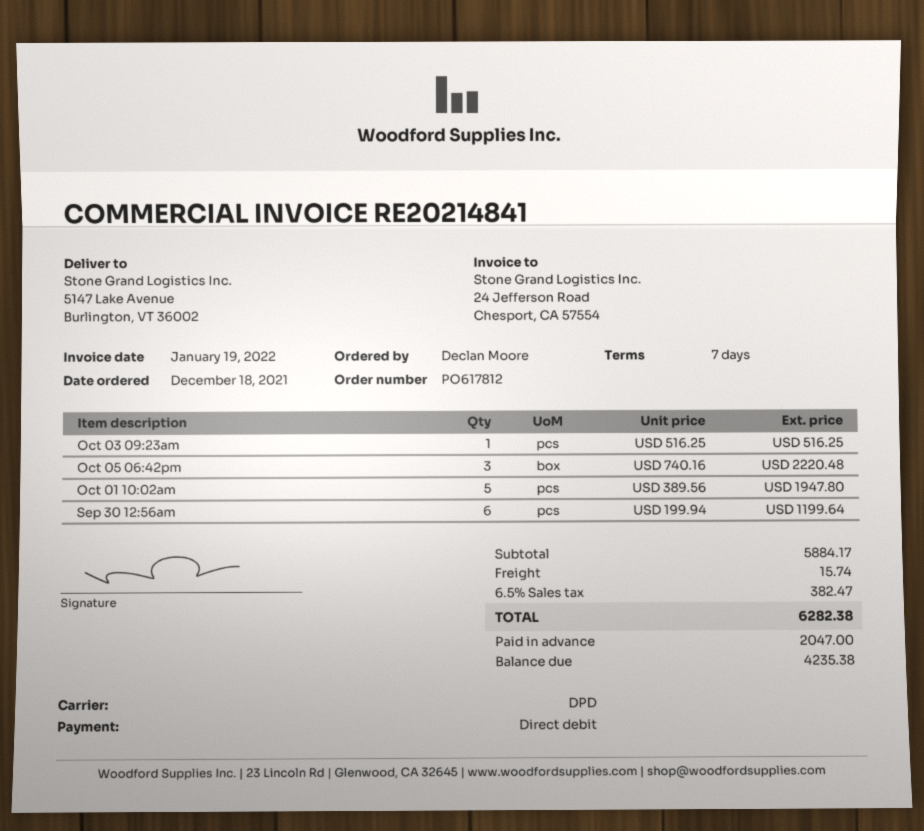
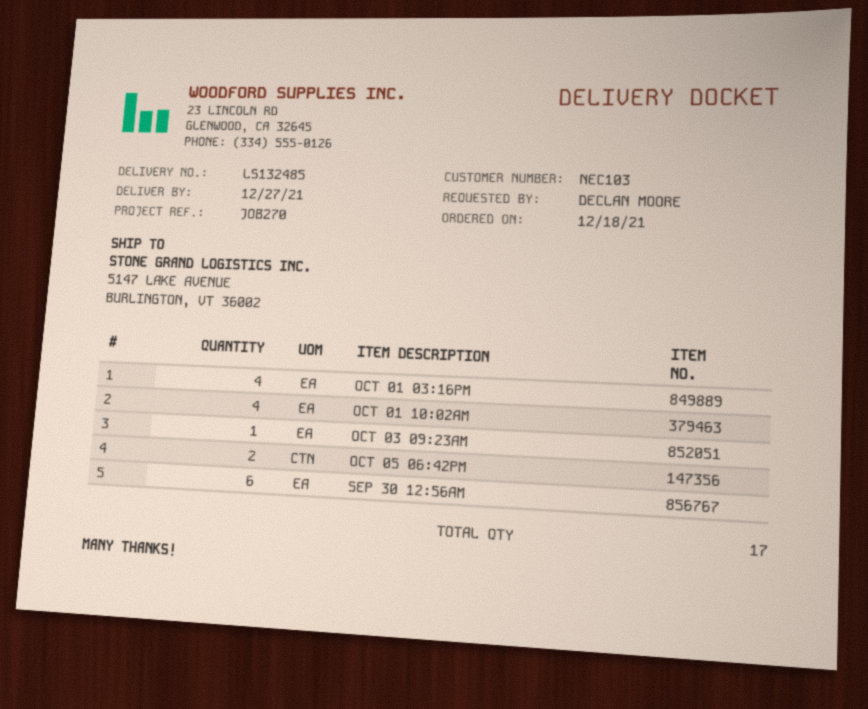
Oct 05 06:42pm: 3 -> 2
Oct 01 10:02am: 5 -> 4
OCT 01 03:16PM: none -> 4

